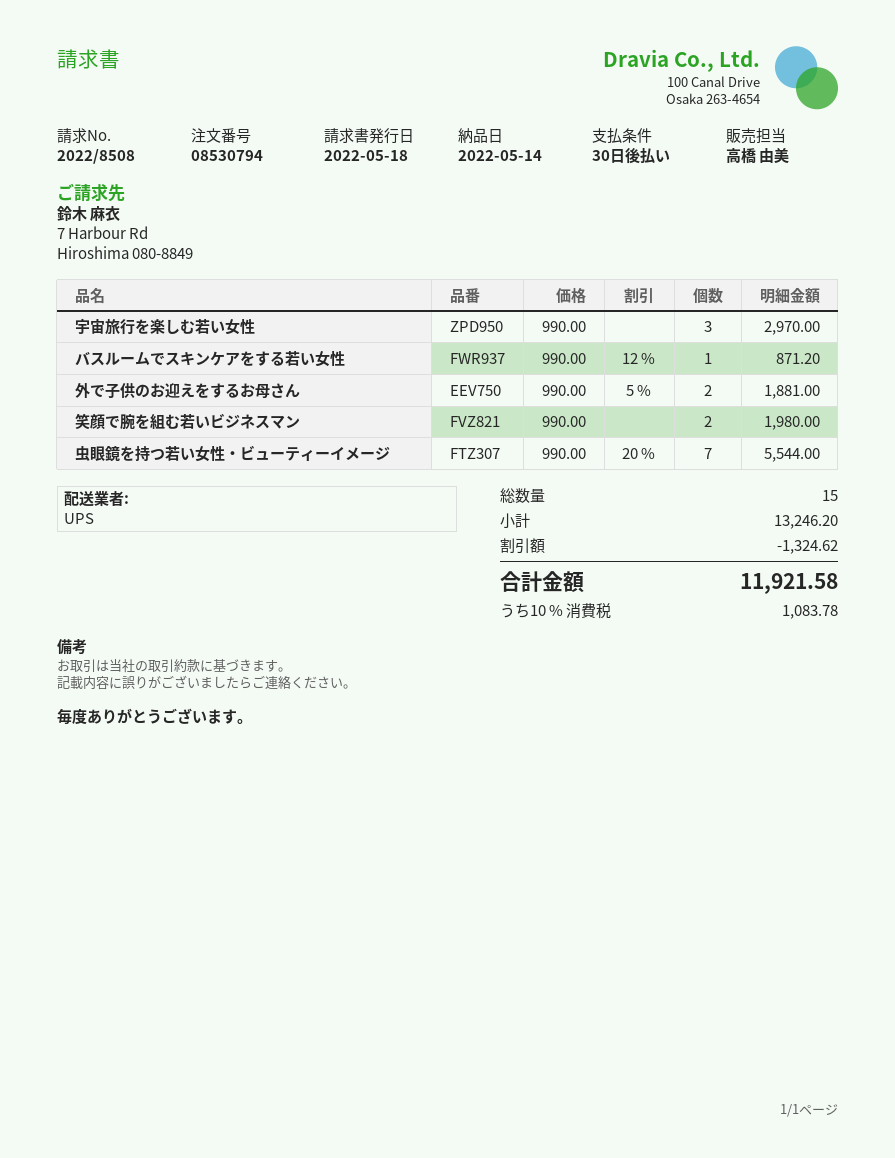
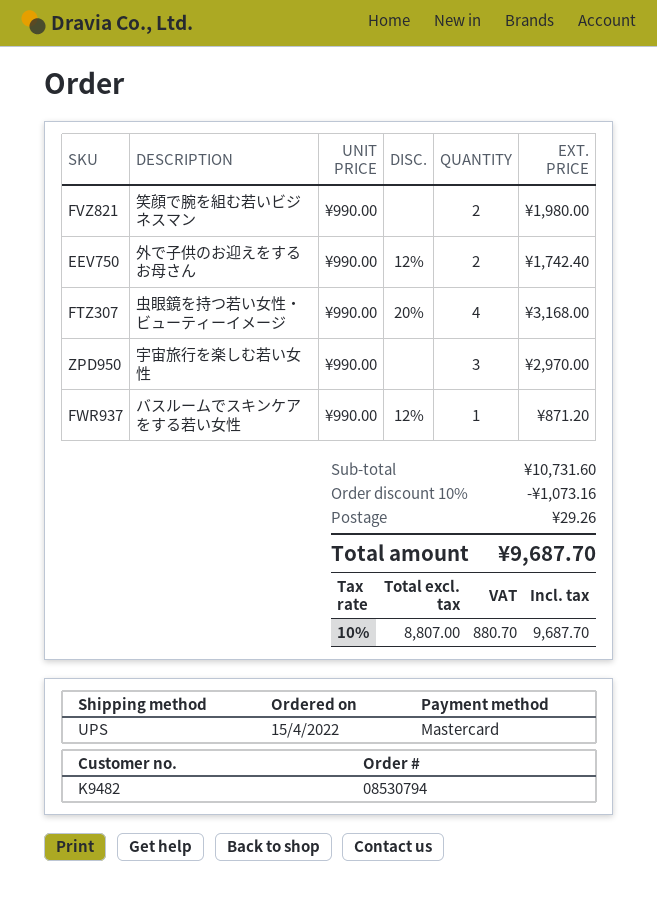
外で子供のお迎えをするお母さん: 2 x 990.00 - 5% = 1881.00 -> 2 x 990.00 - 12% = 1742.40
虫眼鏡を持つ若い女性・ビューティーイメージ: 7 x 990.00 - 20% = 5544.00 -> 4 x 990.00 - 20% = 3168.00
subtotal: 13246.20 -> 10731.60
discount: 1324.62 -> 1073.16
shipping: none -> 29.26
tax: 10% = 1083.78 -> 10% = 880.70
total: 11921.58 -> 9687.70

